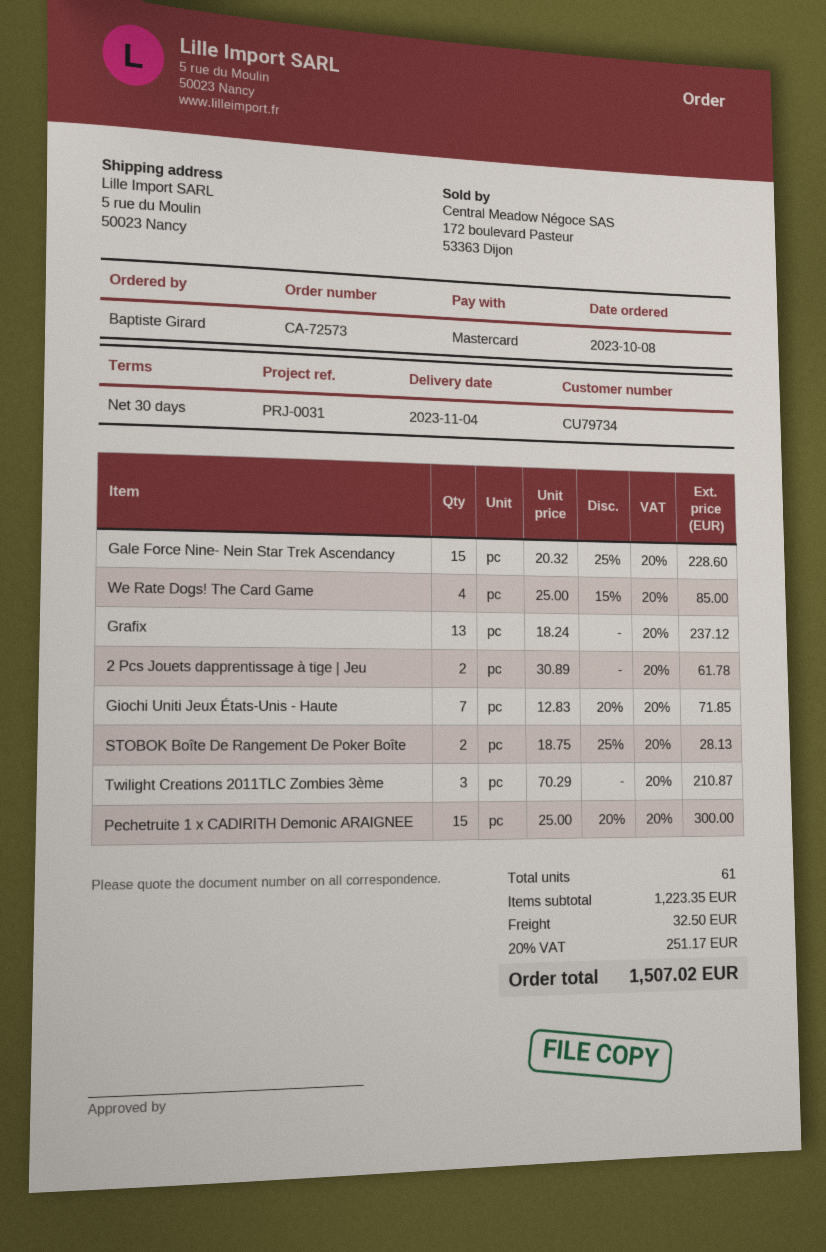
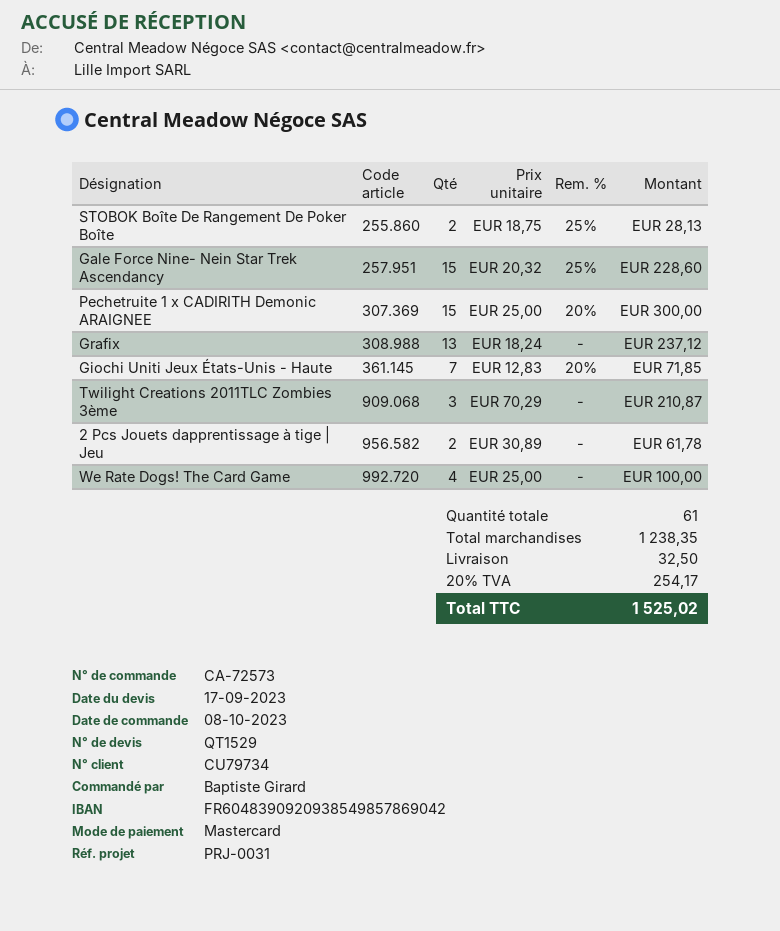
We Rate Dogs! The Card Game: 4 x 25.00 - 15% = 85.00 -> 4 x 25.00 = 100.00
subtotal: 1223.35 -> 1238.35
tax: 20% = 251.17 -> 20% = 254.17
total: 1507.02 -> 1525.02

